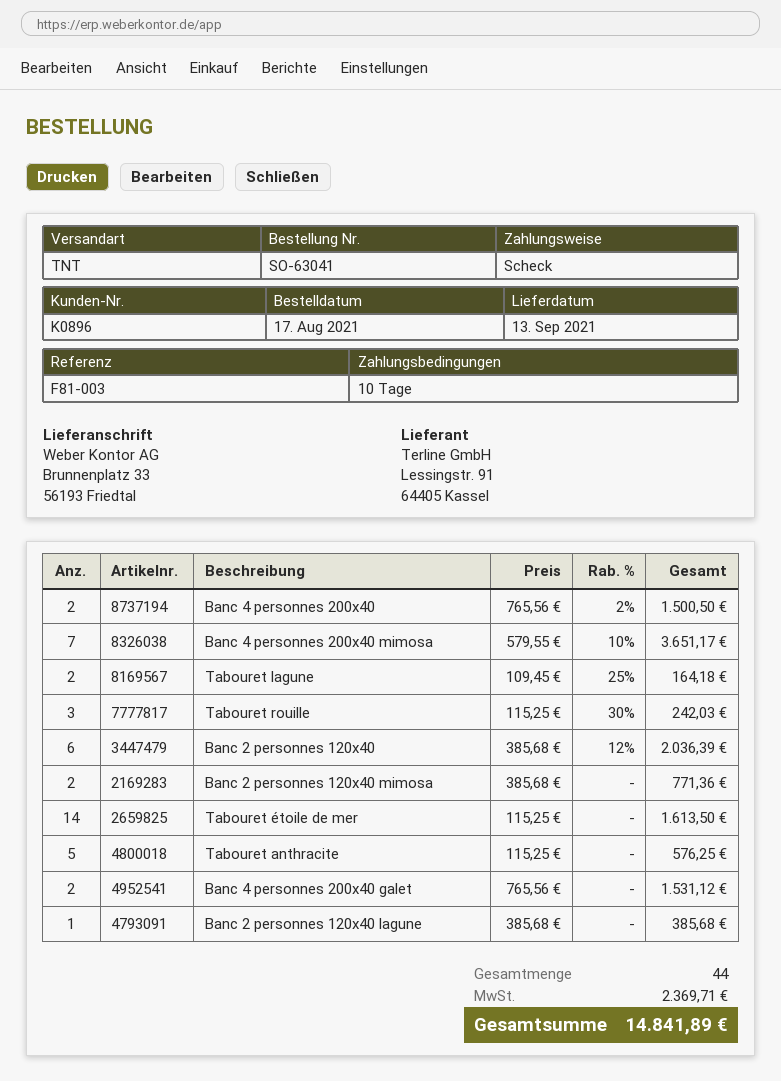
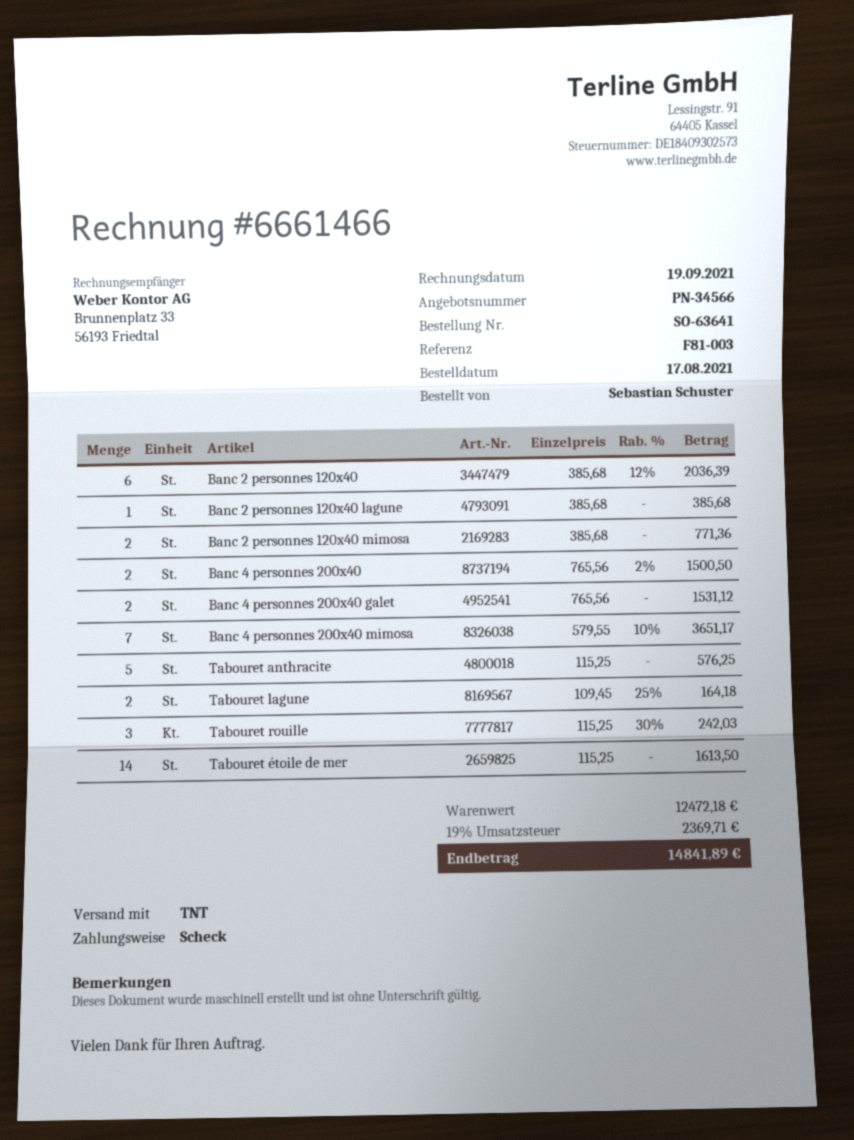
order number: SO-63041 -> SO-63641

